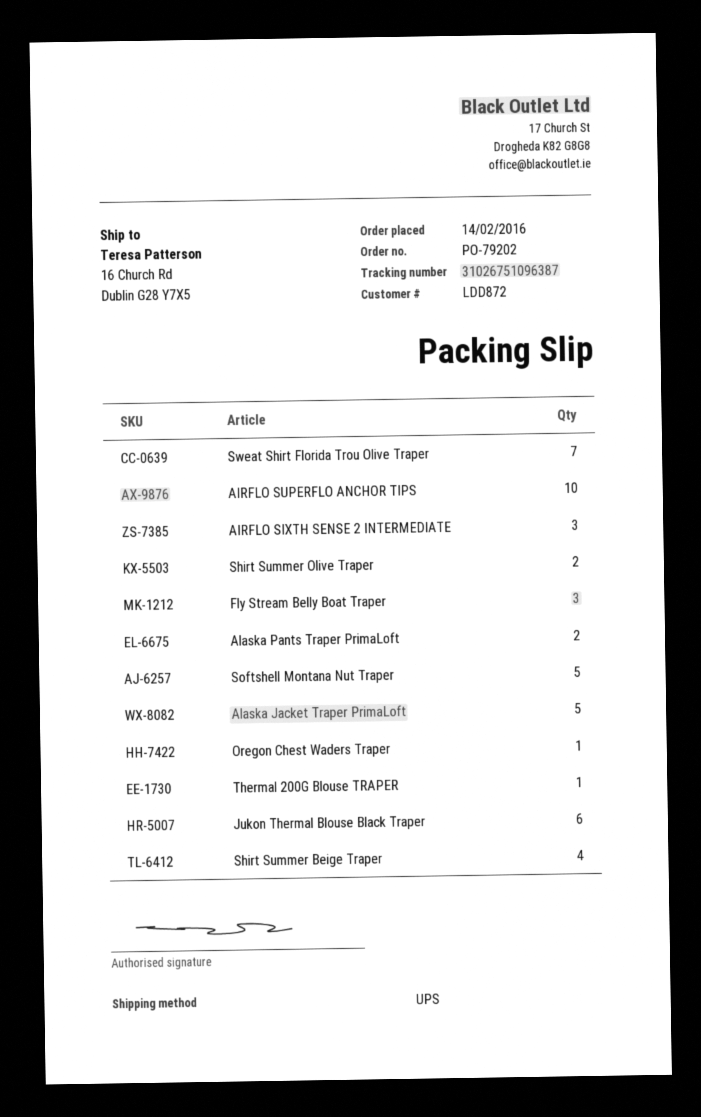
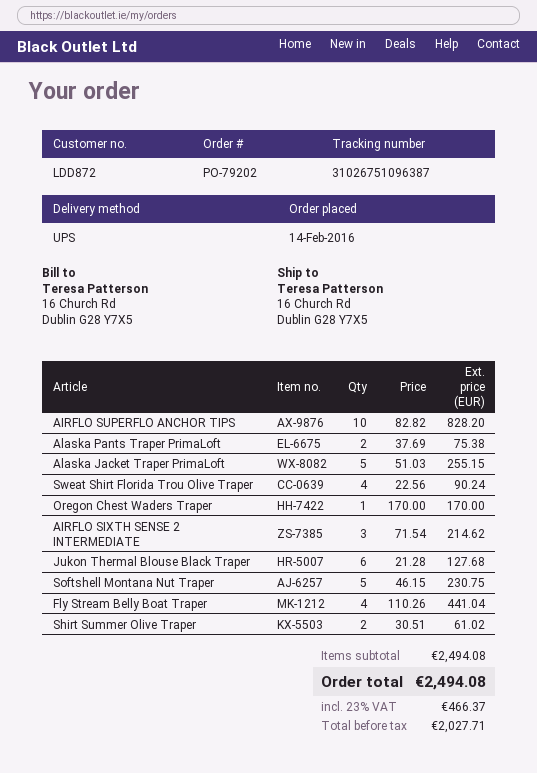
Sweat Shirt Florida Trou Olive Traper: 7 -> 4
Fly Stream Belly Boat Traper: 3 -> 4
Thermal 200G Blouse TRAPER: 1 -> none
Shirt Summer Beige Traper: 4 -> none

